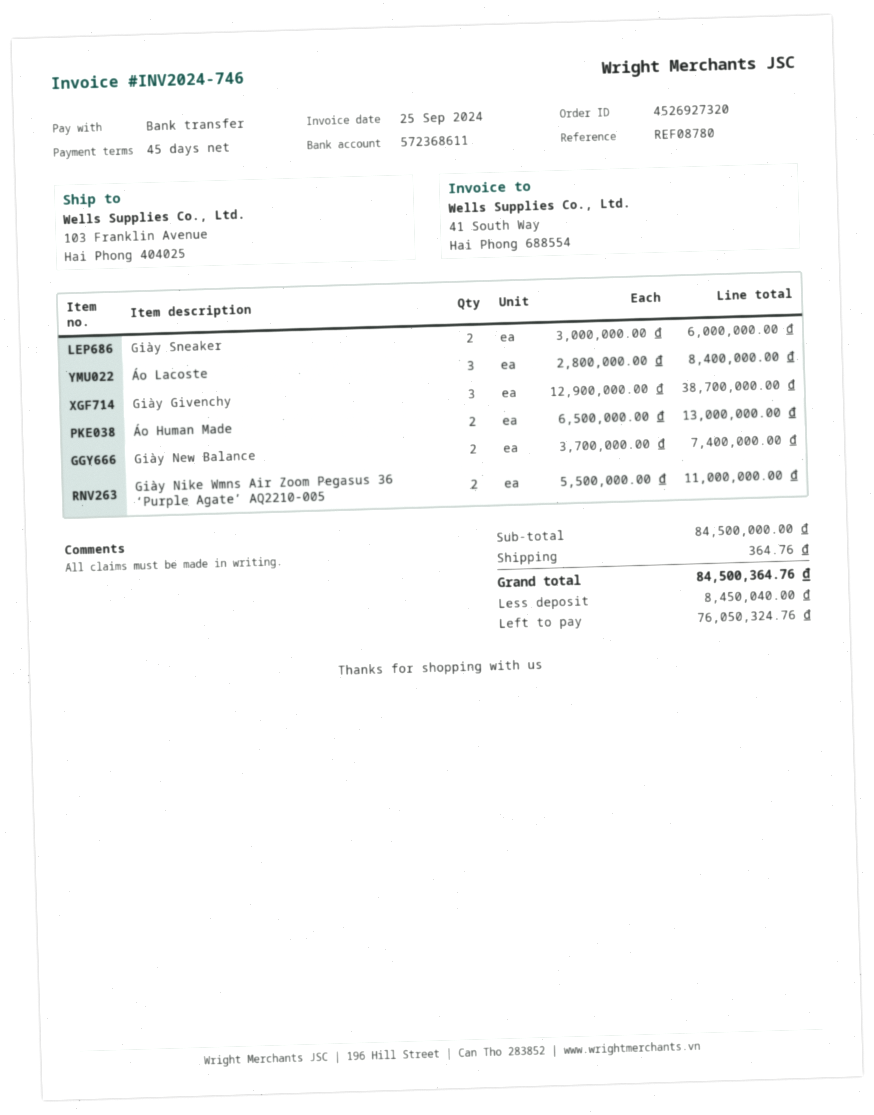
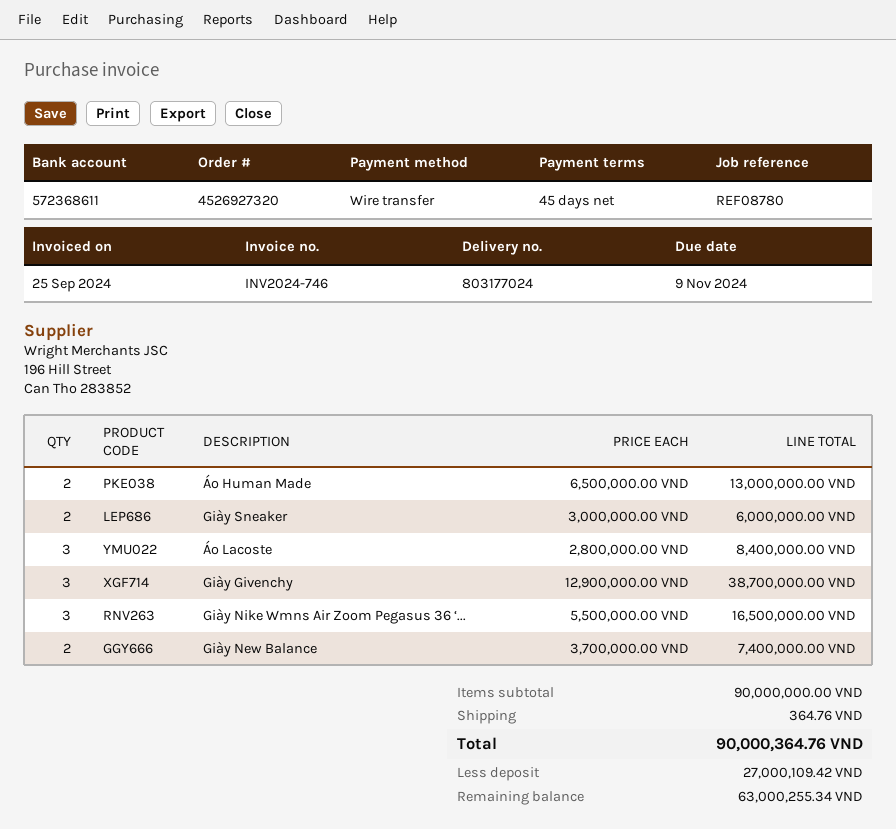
Giày Nike Wmns Air Zoom Pegasus 36 ‘Purple Agate’ AQ2210-005: 2 x 5500000.00 = 11000000.00 -> 3 x 5500000.00 = 16500000.00
subtotal: 84500000.00 -> 90000000.00
total: 84500364.76 -> 90000364.76
deposit: 8450040.00 -> 27000109.42
balance: 76050324.76 -> 63000255.34

